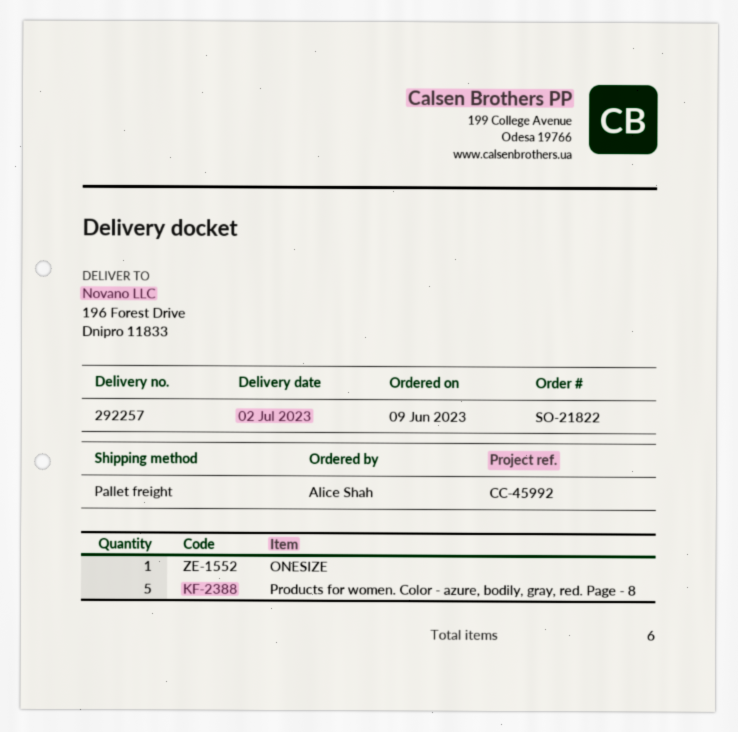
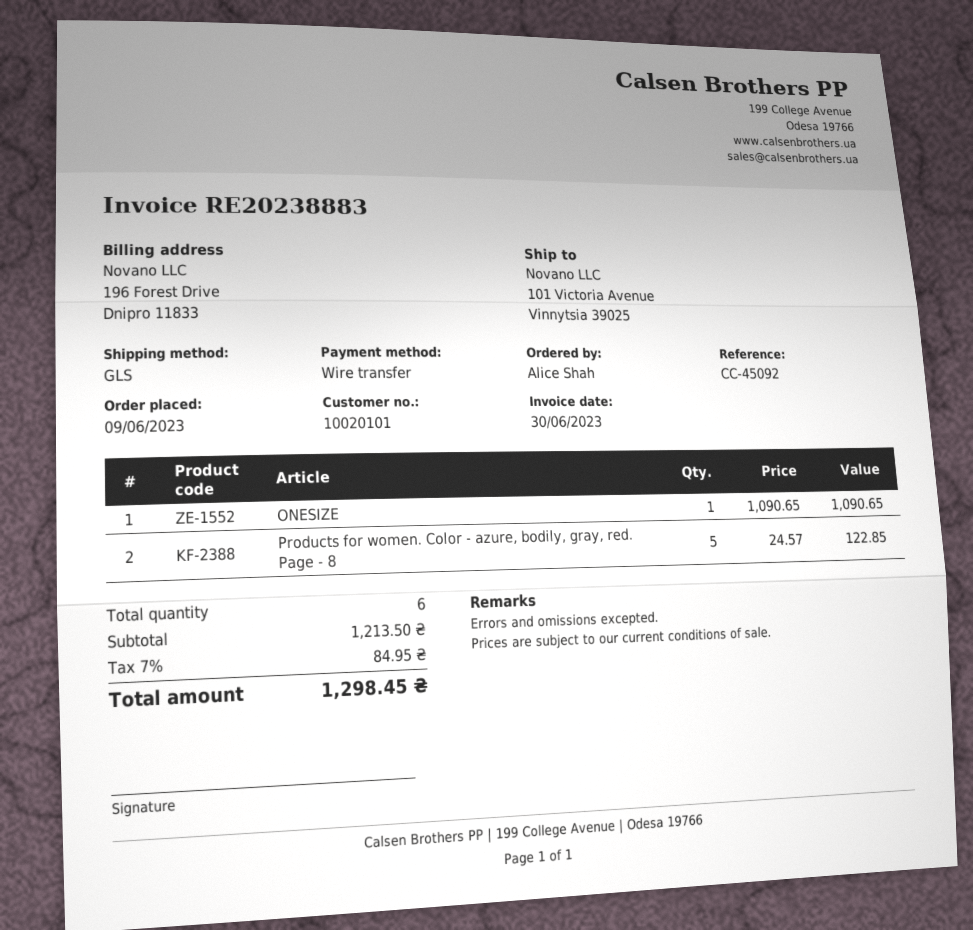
reference: CC-45992 -> CC-45092
shipping method: pallet freight -> GLS
ship to: 196 Forest Drive, Dnipro 11833 -> 101 Victoria Avenue, Vinnytsia 39025

